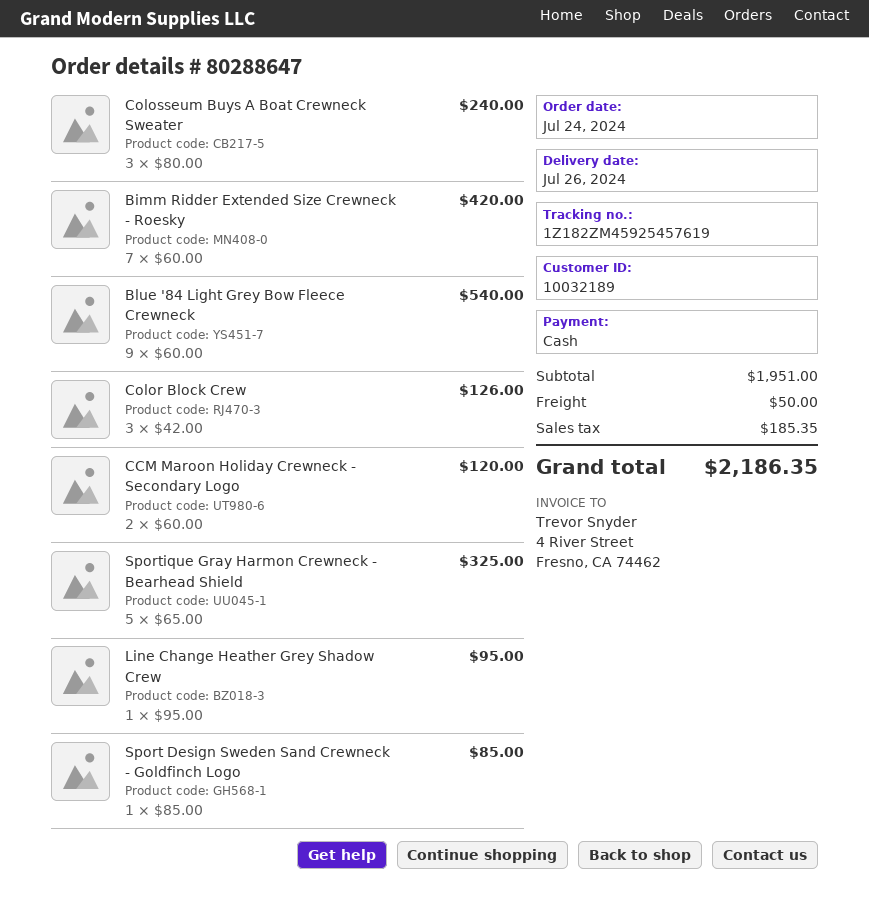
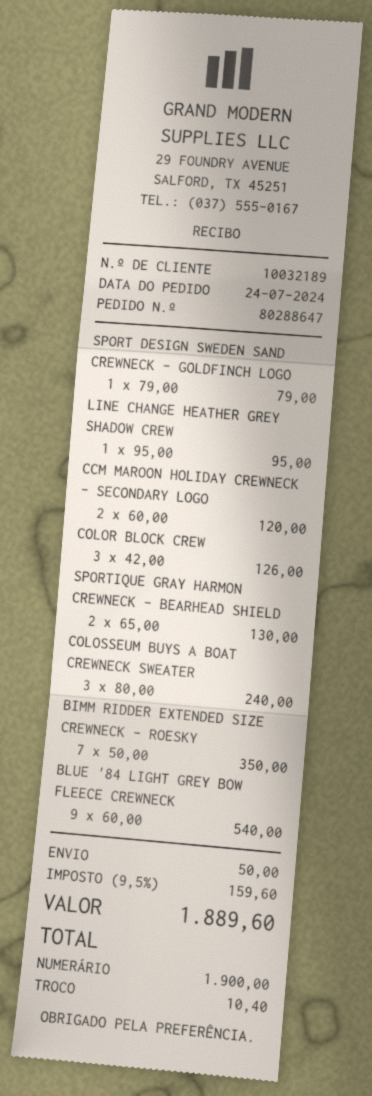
Bimm Ridder Extended Size Crewneck - Roesky: 7 x 60.00 = 420.00 -> 7 x 50.00 = 350.00
Sportique Gray Harmon Crewneck - Bearhead Shield: 5 x 65.00 = 325.00 -> 2 x 65.00 = 130.00
Sport Design Sweden Sand Crewneck - Goldfinch Logo: 1 x 85.00 = 85.00 -> 1 x 79.00 = 79.00
tax: 185.35 -> 159.60
total: 2186.35 -> 1889.60

